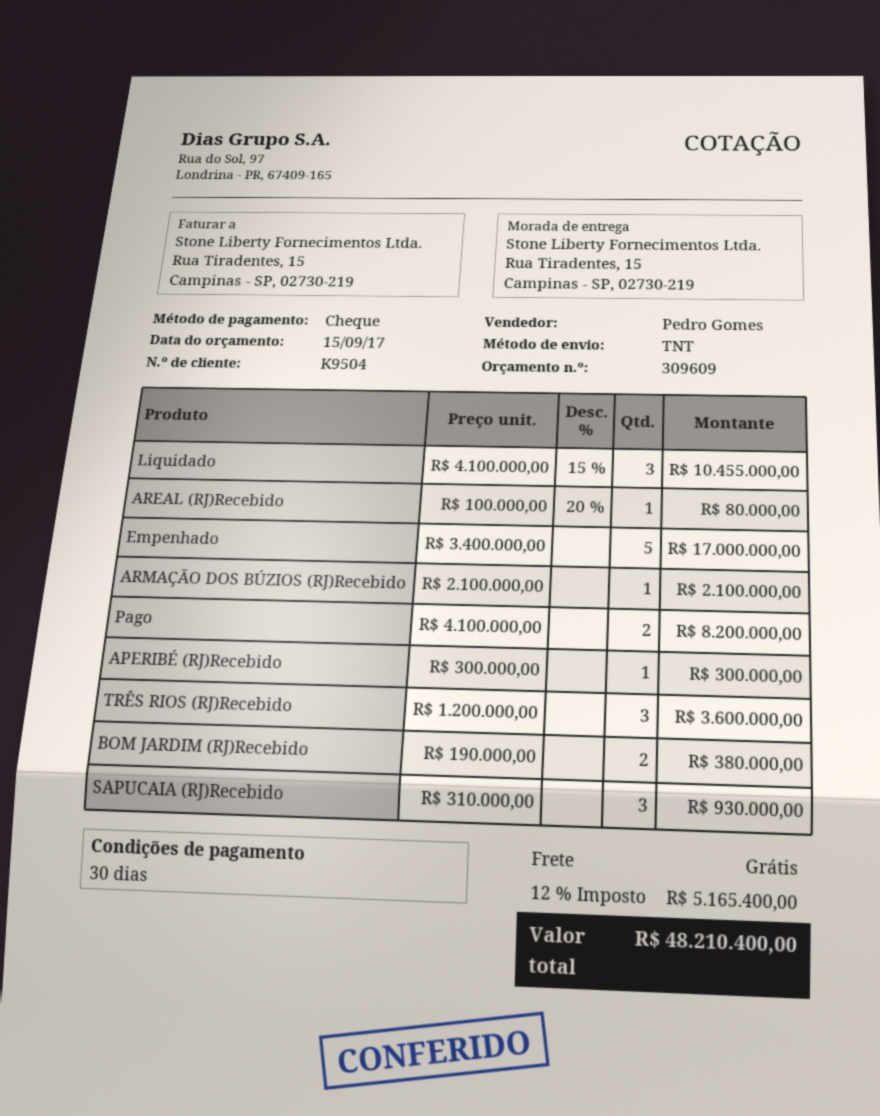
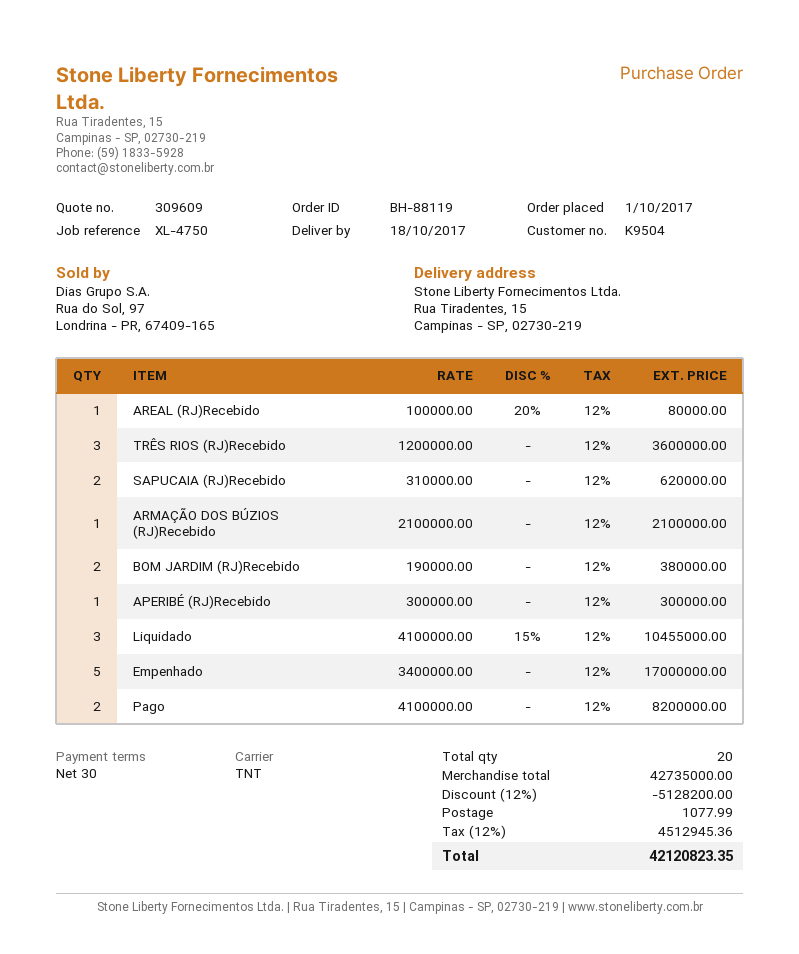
SAPUCAIA (RJ)Recebido: 3 x 310000.00 = 930000.00 -> 2 x 310000.00 = 620000.00
discount: none -> 12% = 5128200.00
shipping: 0.00 -> 1077.99
tax: 12% = 5165400.00 -> 12% = 4512945.36
total: 48210400.00 -> 42120823.35

